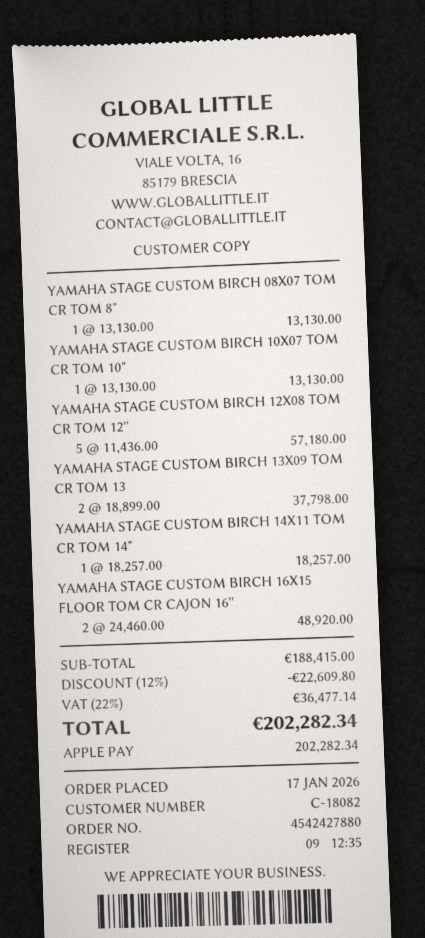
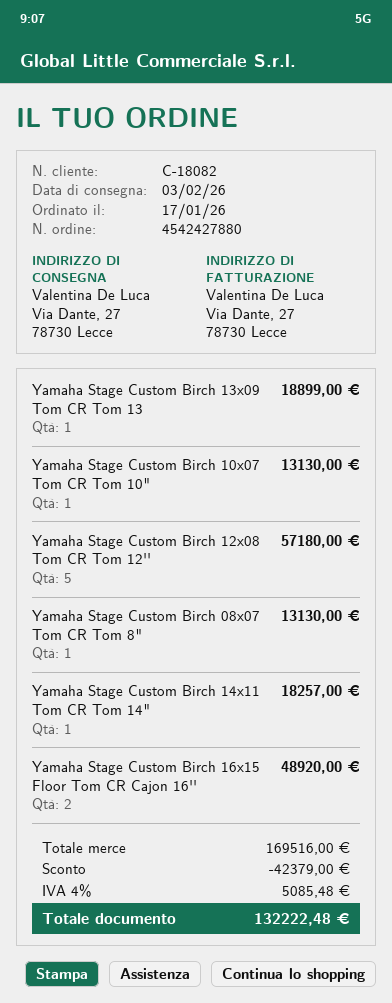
YAMAHA STAGE CUSTOM BIRCH 13X09 TOM CR TOM 13: 2 for 37798.00 -> 1 for 18899.00
subtotal: 188415.00 -> 169516.00
discount: 22609.80 -> 42379.00
tax: 22% = 36477.14 -> 4% = 5085.48
total: 202282.34 -> 132222.48

